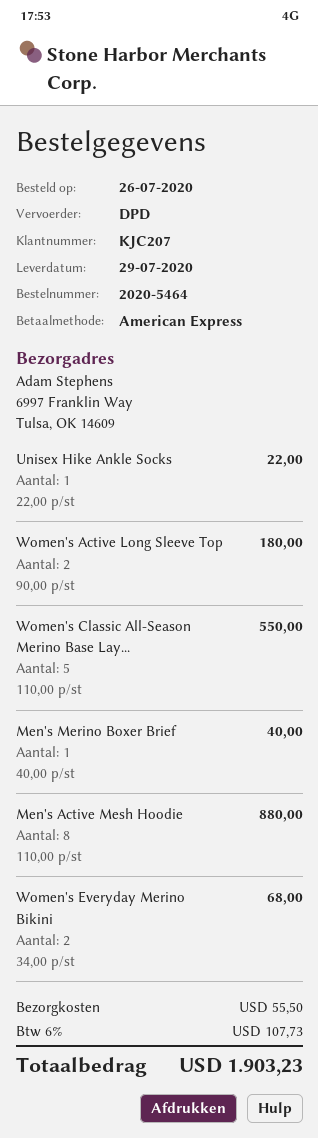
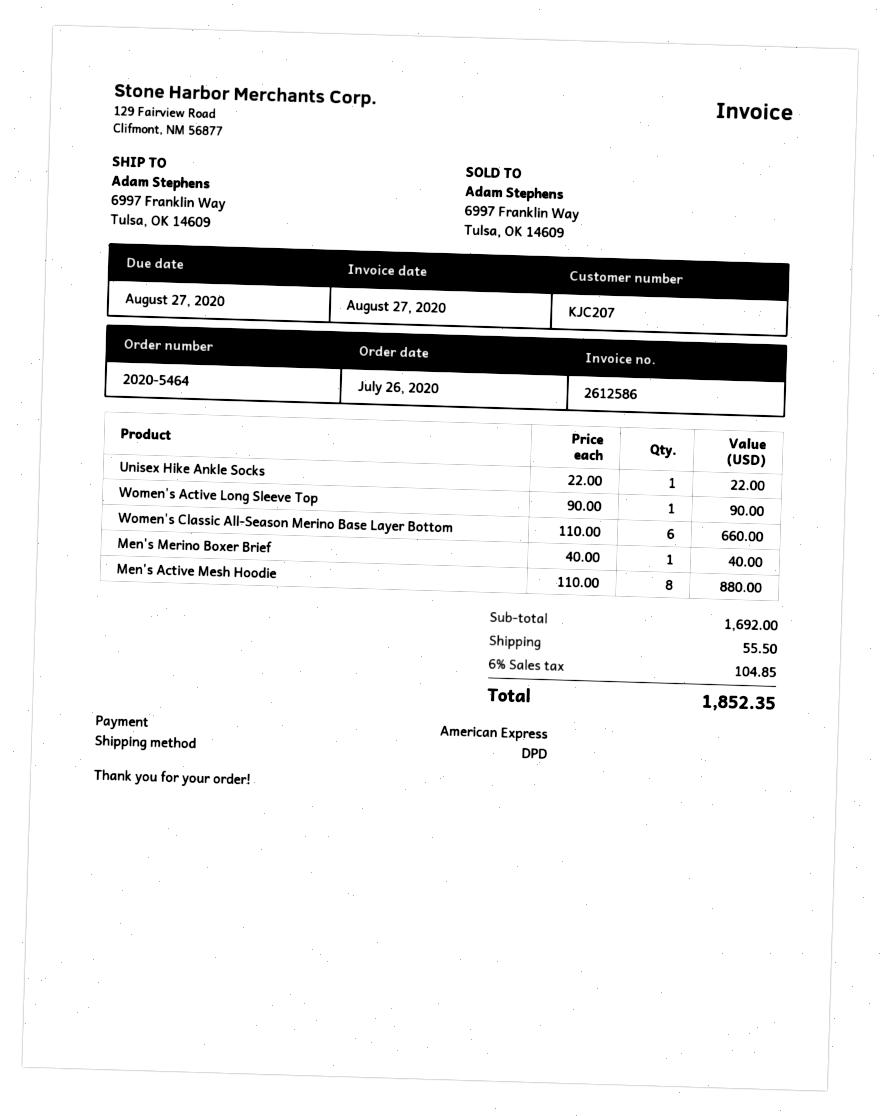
Women's Active Long Sleeve Top: 2 x 90.00 = 180.00 -> 1 x 90.00 = 90.00
Women's Classic All-Season Merino Base Lay...: 5 x 110.00 = 550.00 -> 6 x 110.00 = 660.00
Women's Everyday Merino Bikini: 2 x 34.00 = 68.00 -> none
tax: 6% = 107.73 -> 6% = 104.85
total: 1903.23 -> 1852.35

